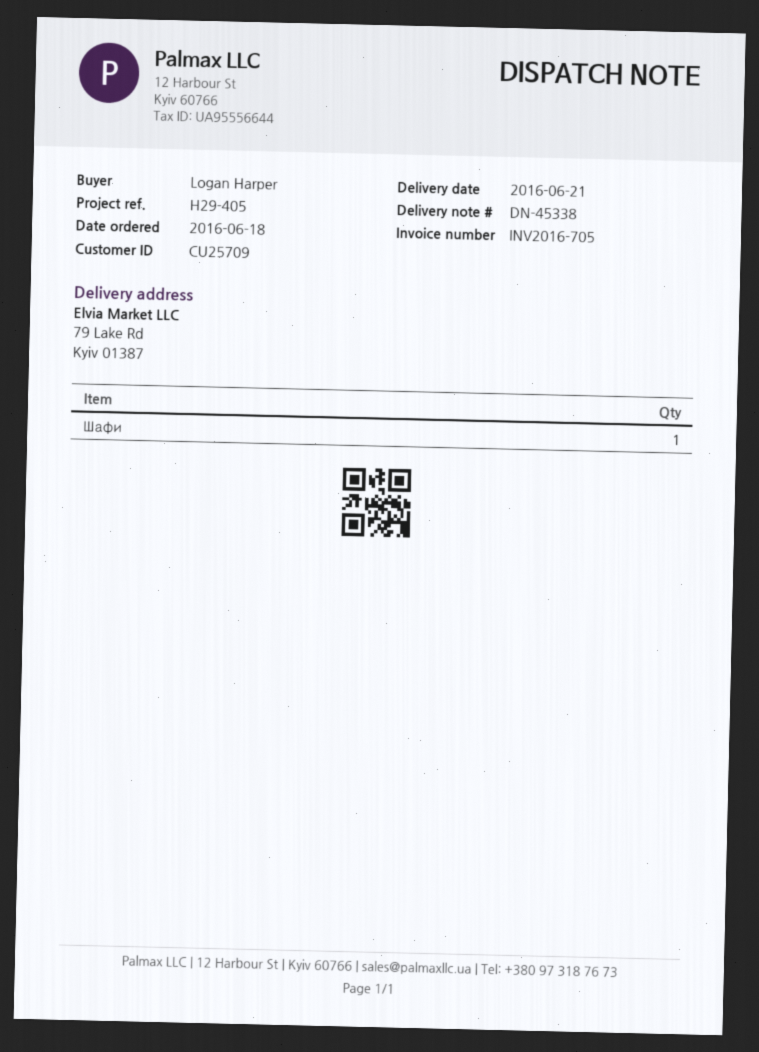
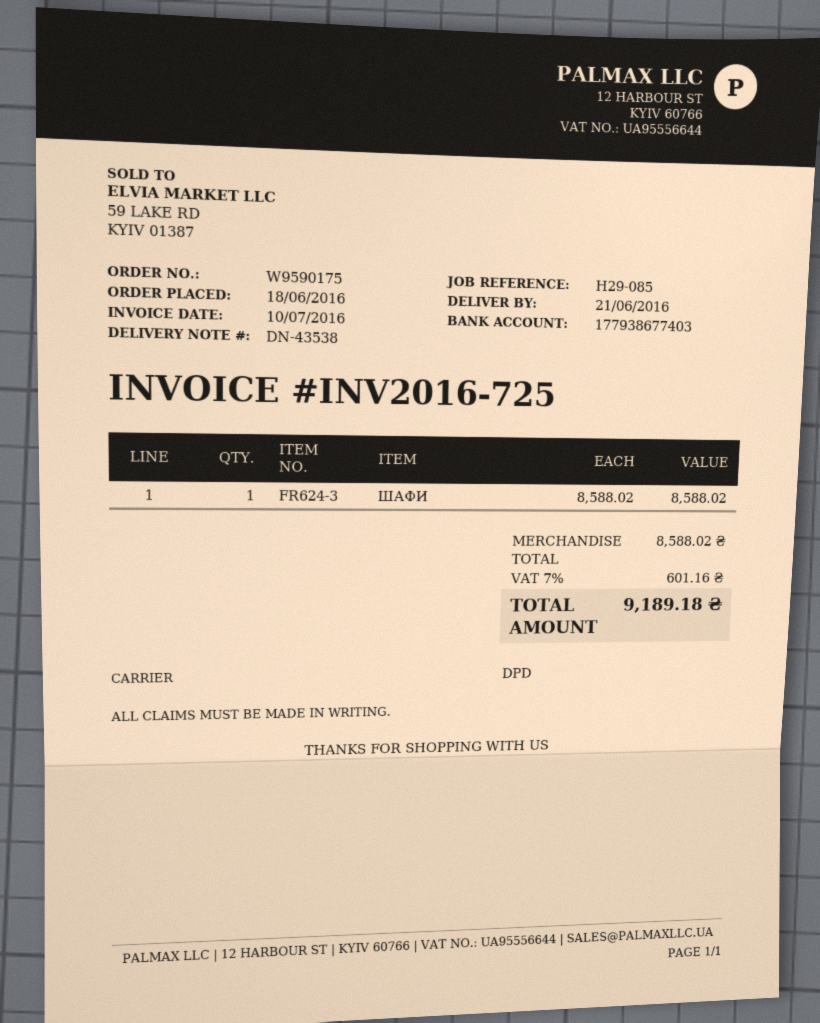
delivery note number: DN-45338 -> DN-43538
invoice number: INV2016-705 -> INV2016-725
reference: H29-405 -> H29-085

